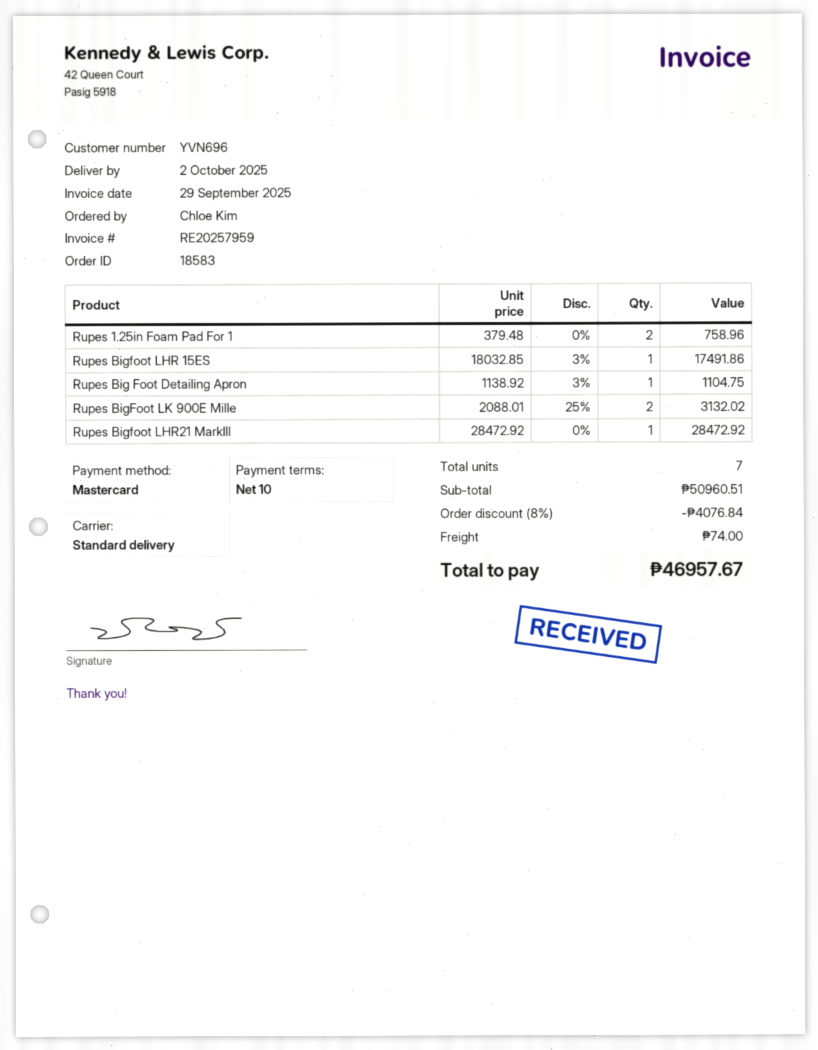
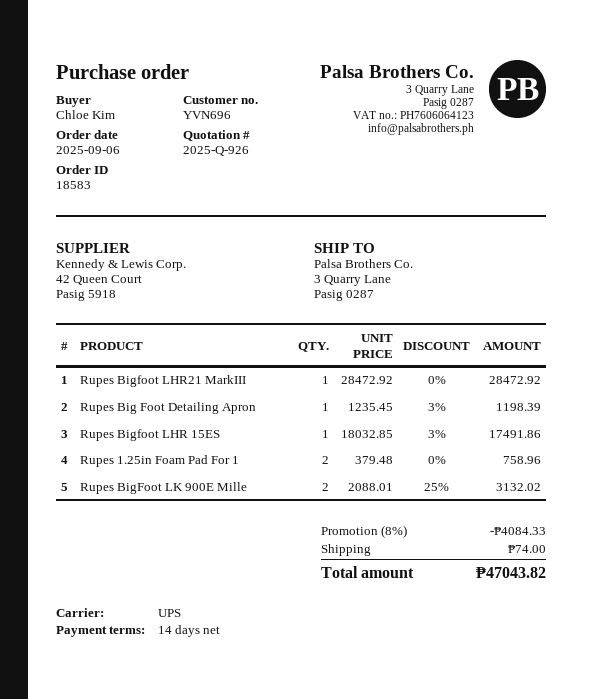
payment terms: 10 days -> 14 days
shipping method: standard -> UPS
Rupes Big Foot Detailing Apron: 1 x 1138.92 - 3% = 1104.75 -> 1 x 1235.45 - 3% = 1198.39
discount: 8% = 4076.84 -> 8% = 4084.33
total: 46957.67 -> 47043.82

